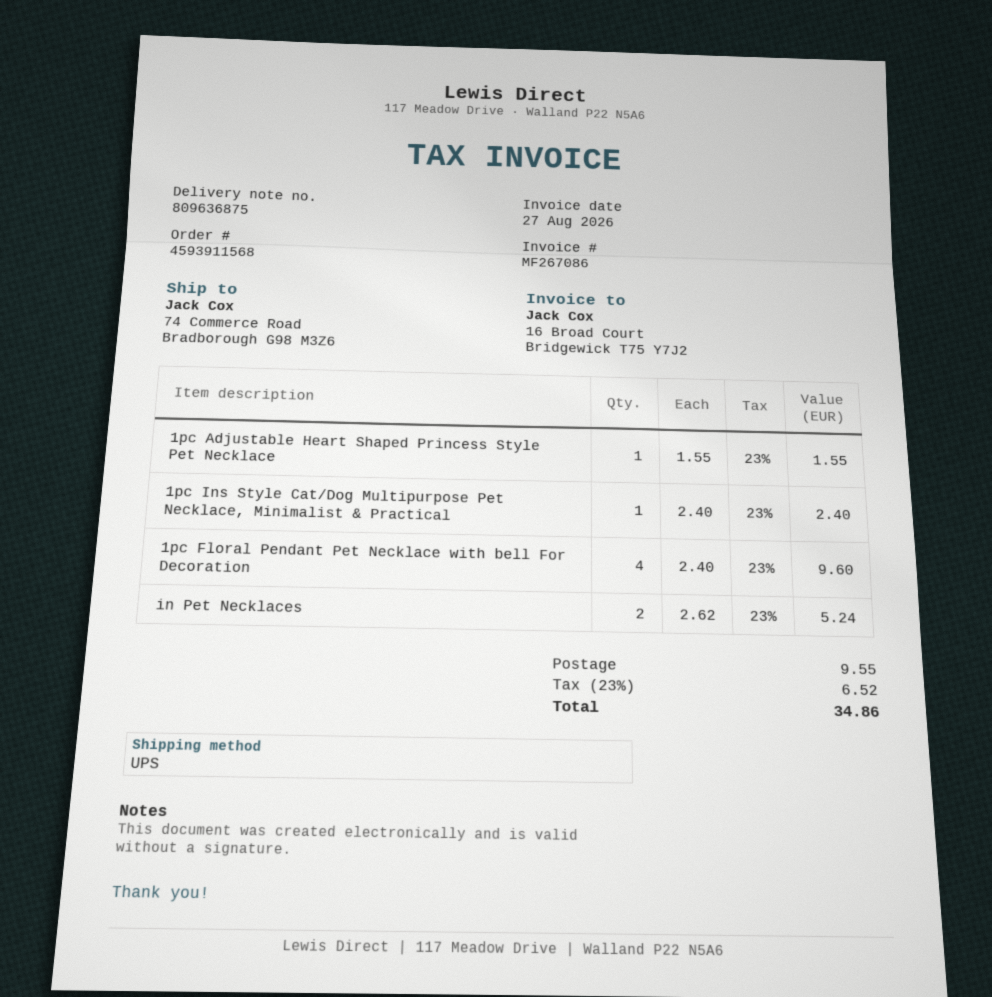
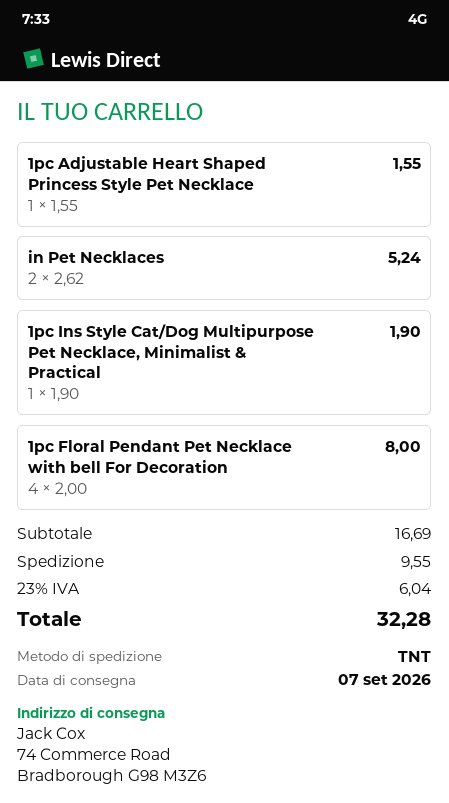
shipping method: UPS -> TNT
1pc Ins Style Cat/Dog Multipurpose Pet Necklace, Minimalist & Practical: 1 x 2.40 = 2.40 -> 1 x 1.90 = 1.90
1pc Floral Pendant Pet Necklace with bell For Decoration: 4 x 2.40 = 9.60 -> 4 x 2.00 = 8.00
tax: 23% = 6.52 -> 23% = 6.04
total: 34.86 -> 32.28

